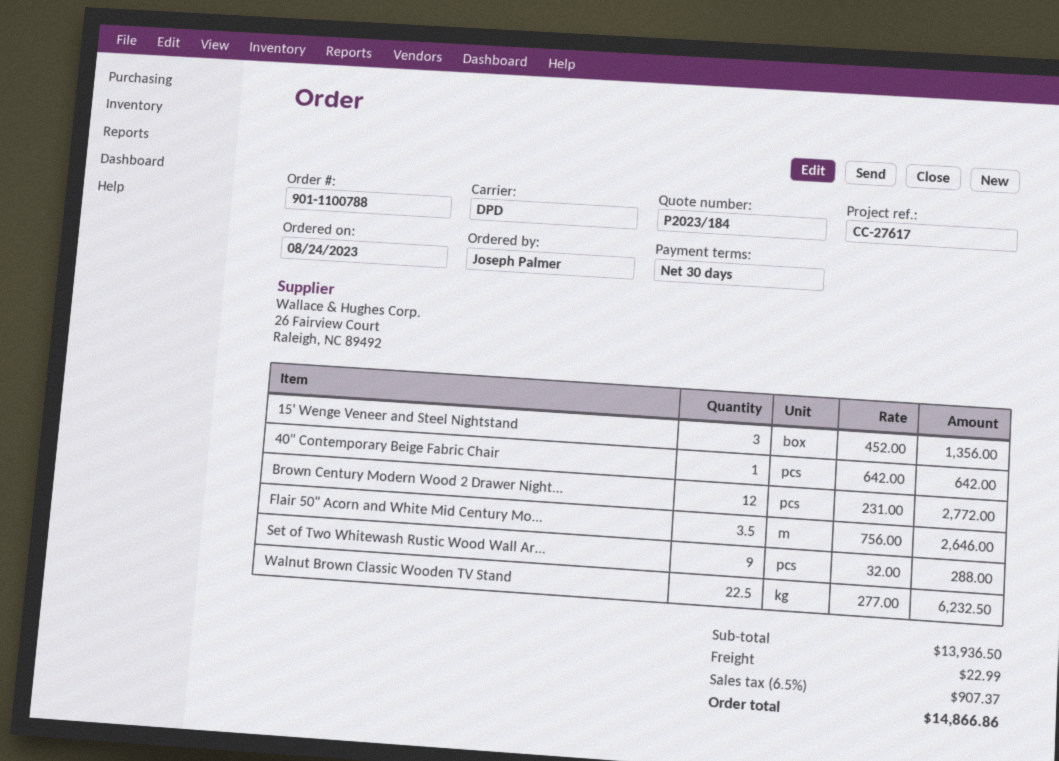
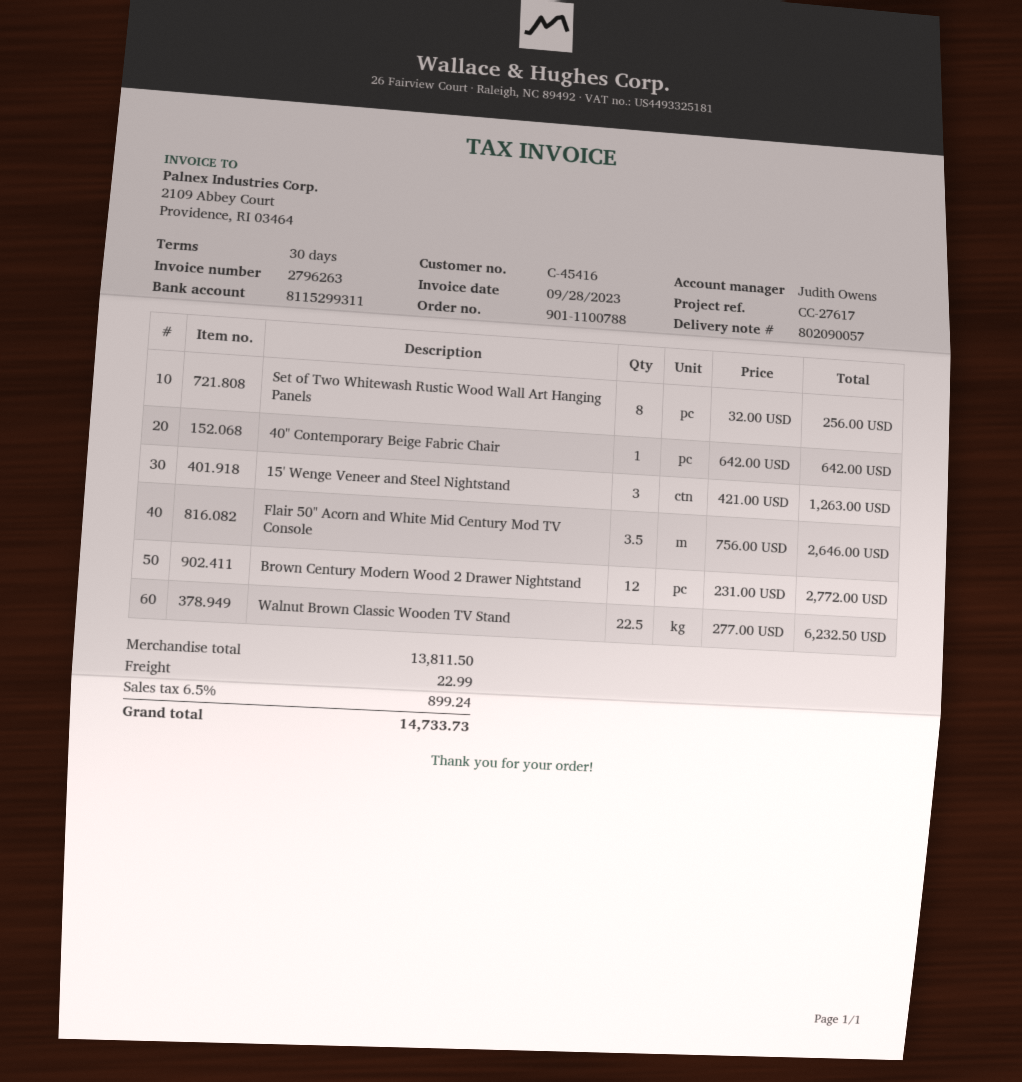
15' Wenge Veneer and Steel Nightstand: 3 x 452.00 = 1356.00 -> 3 x 421.00 = 1263.00
Set of Two Whitewash Rustic Wood Wall Ar...: 9 x 32.00 = 288.00 -> 8 x 32.00 = 256.00
subtotal: 13936.50 -> 13811.50
tax: 6.5% = 907.37 -> 6.5% = 899.24
total: 14866.86 -> 14733.73

